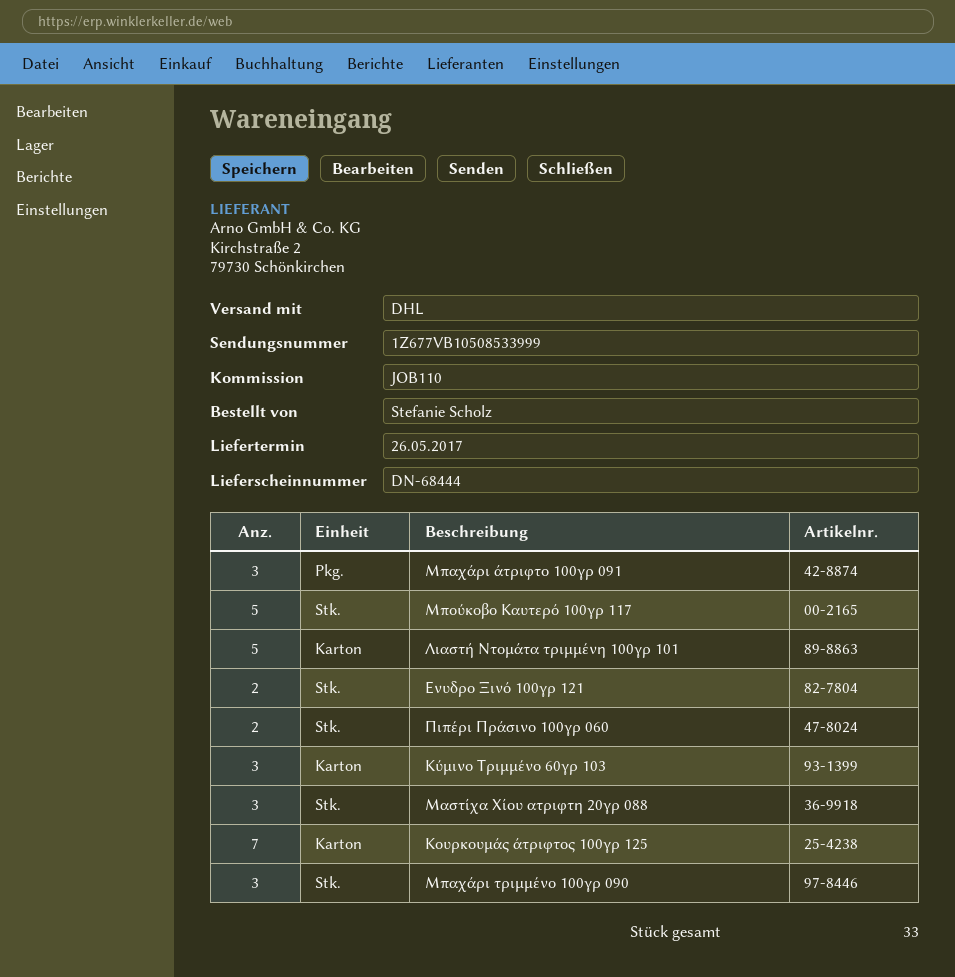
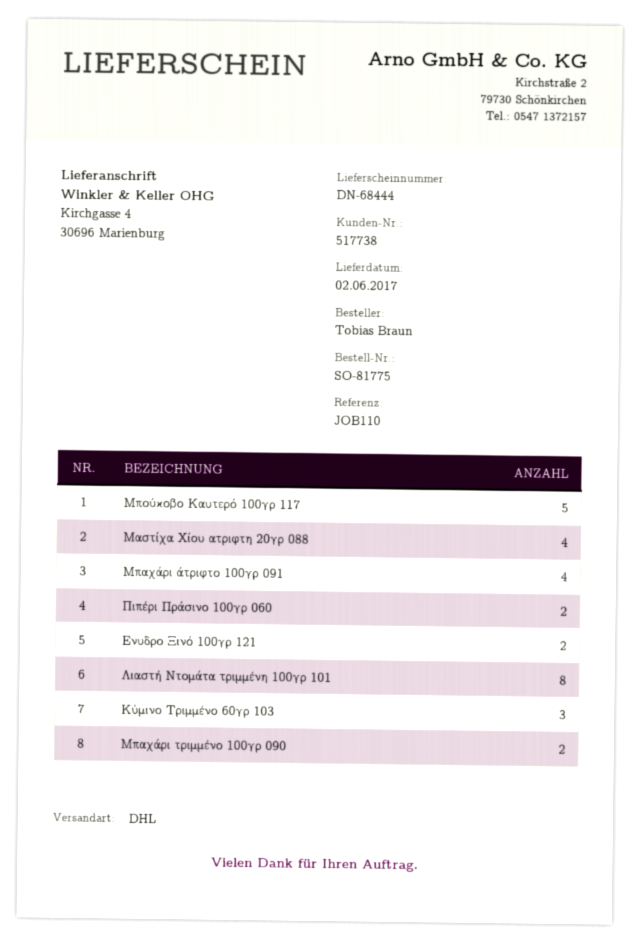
delivery date: 2017-05-26 -> 2017-06-02
ordered by: Stefanie Scholz -> Tobias Braun
Μπαχάρι άτριφτο 100γρ 091: 3 -> 4
Λιαστή Ντομάτα τριμμένη 100γρ 101: 5 -> 8
Μαστίχα Χίου ατριφτη 20γρ 088: 3 -> 4
Κουρκουμάς άτριφτος 100γρ 125: 7 -> none
Μπαχάρι τριμμένο 100γρ 090: 3 -> 2

